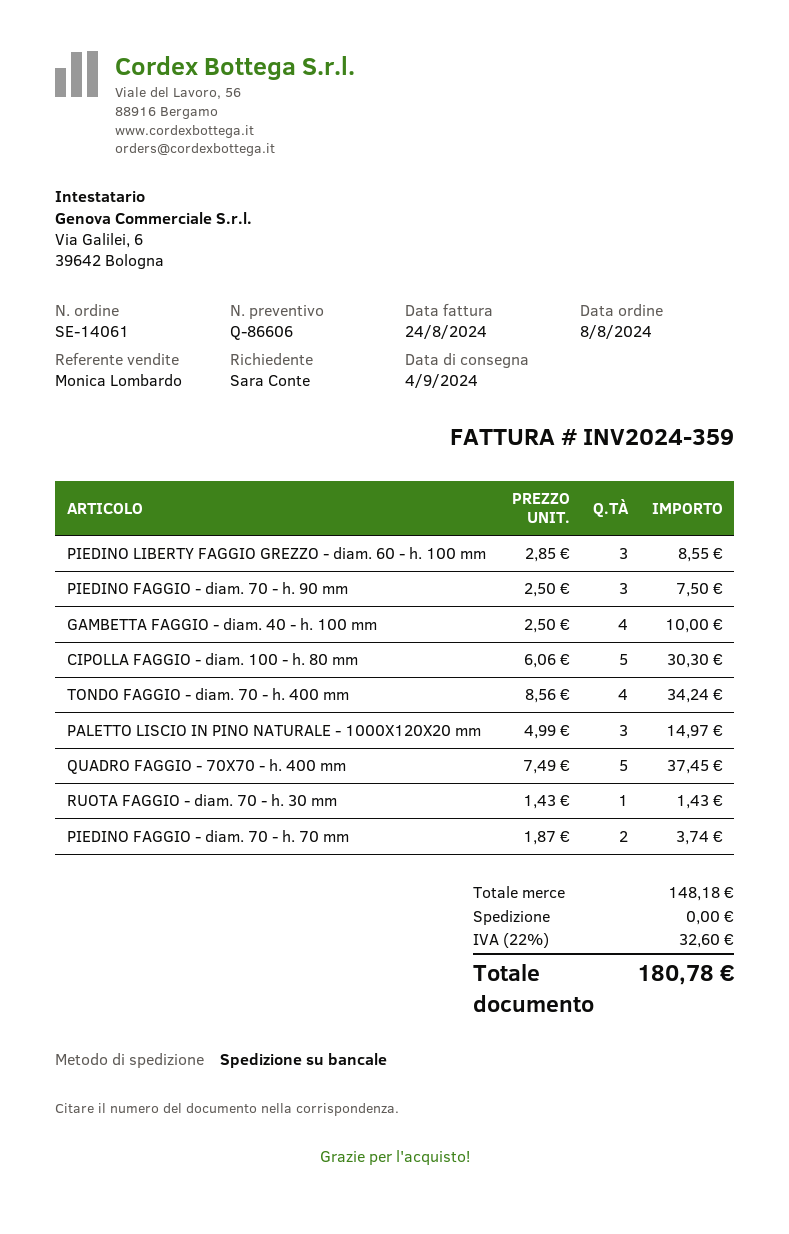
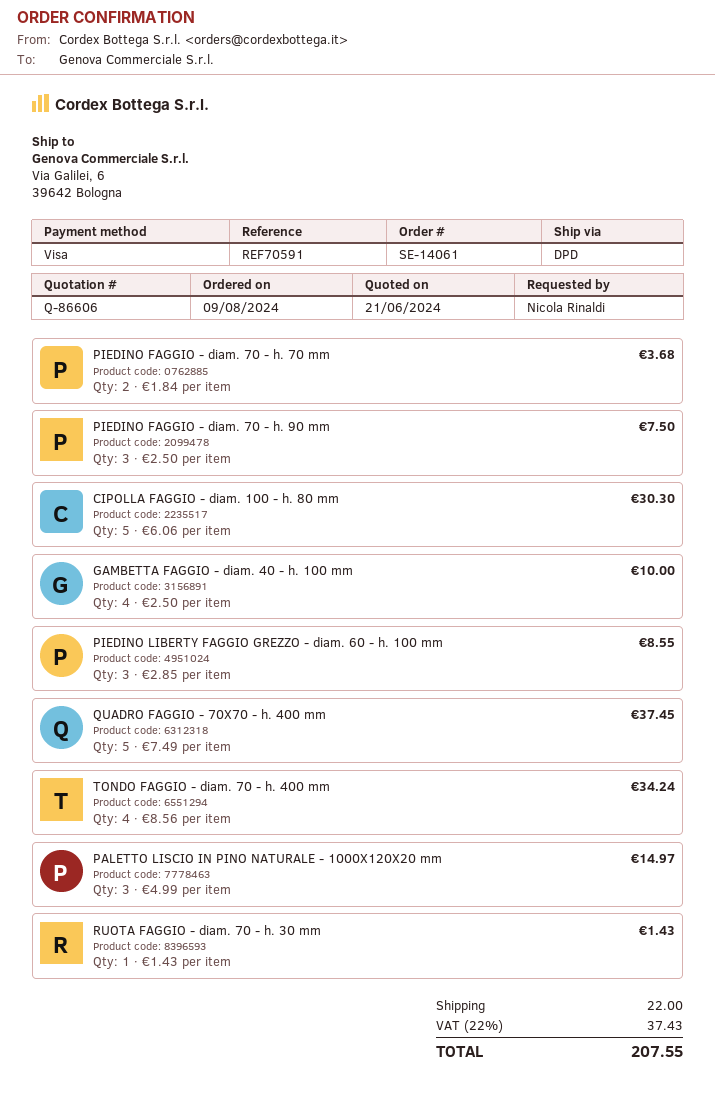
order date: 2024-08-08 -> 2024-08-09
ordered by: Sara Conte -> Nicola Rinaldi
shipping method: pallet freight -> DPD
PIEDINO FAGGIO - diam. 70 - h. 70 mm: 2 x 1.87 = 3.74 -> 2 x 1.84 = 3.68
shipping: 0.00 -> 22.00
tax: 22% = 32.60 -> 22% = 37.43
total: 180.78 -> 207.55

